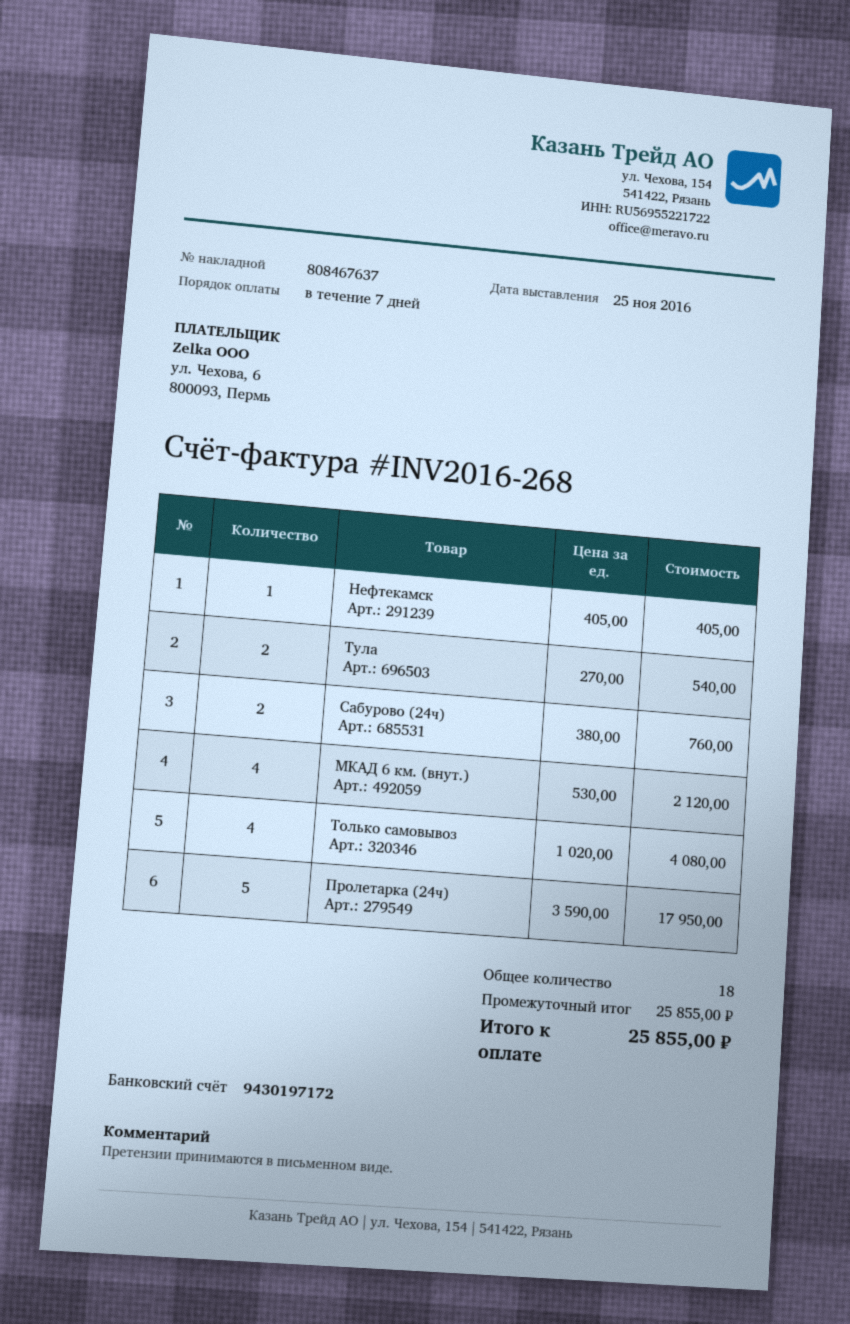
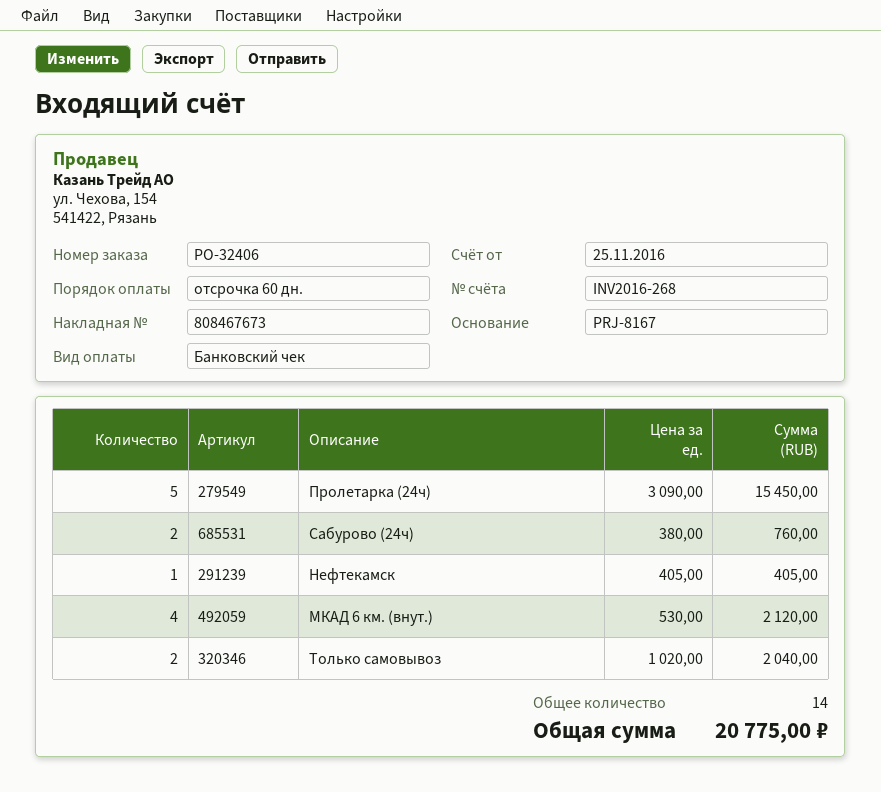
delivery note number: 808467637 -> 808467673
payment terms: 7 days -> 60 days
Тула: 2 x 270.00 = 540.00 -> none
Только самовывоз: 4 x 1020.00 = 4080.00 -> 2 x 1020.00 = 2040.00
Пролетарка (24ч): 5 x 3590.00 = 17950.00 -> 5 x 3090.00 = 15450.00
total quantity: 18 -> 14
total: 25855.00 -> 20775.00

